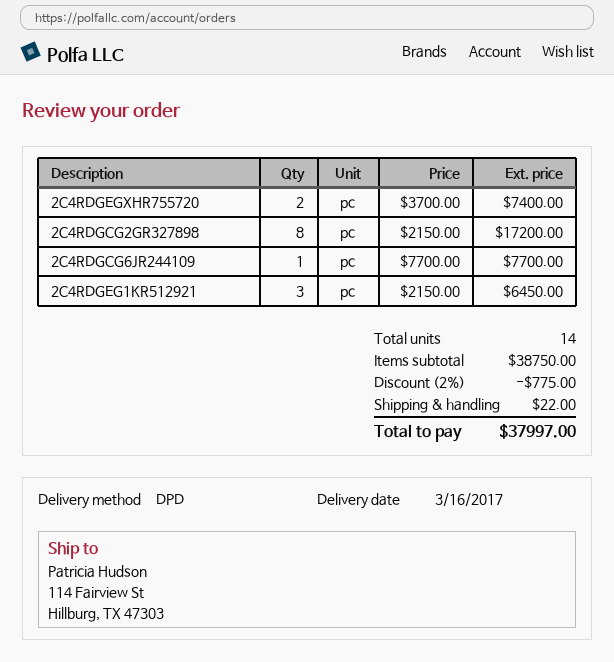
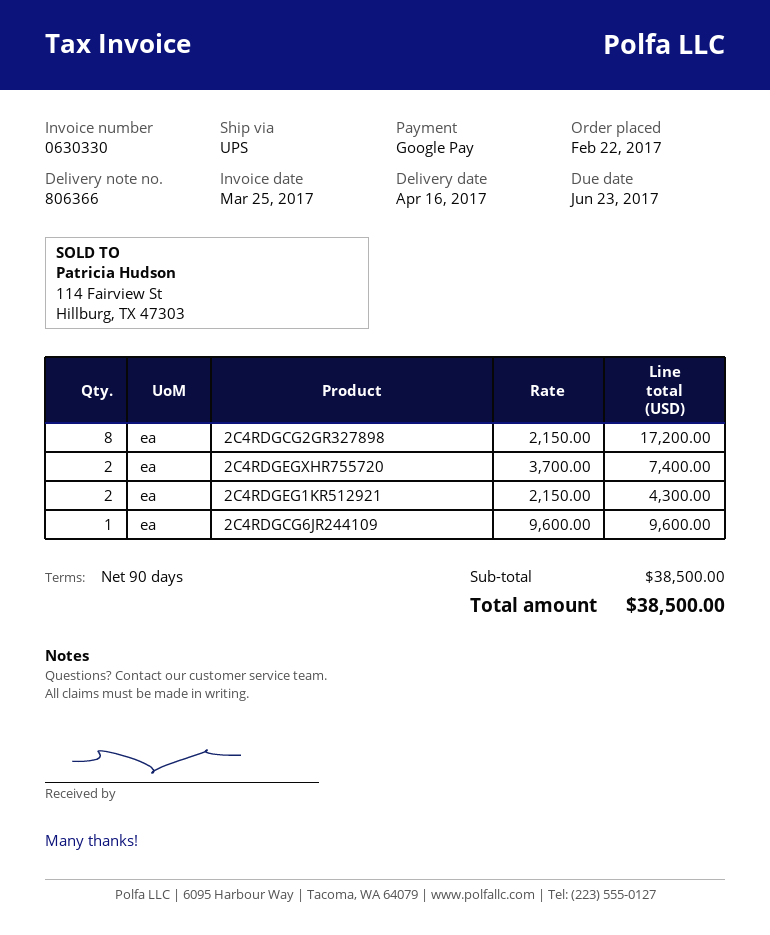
delivery date: 2017-03-16 -> 2017-04-16
shipping method: DPD -> UPS
2C4RDGCG6JR244109: 1 x 7700.00 = 7700.00 -> 1 x 9600.00 = 9600.00
2C4RDGEG1KR512921: 3 x 2150.00 = 6450.00 -> 2 x 2150.00 = 4300.00
subtotal: 38750.00 -> 38500.00
discount: 2% = 775.00 -> none
shipping: 22.00 -> none
total: 37997.00 -> 38500.00

